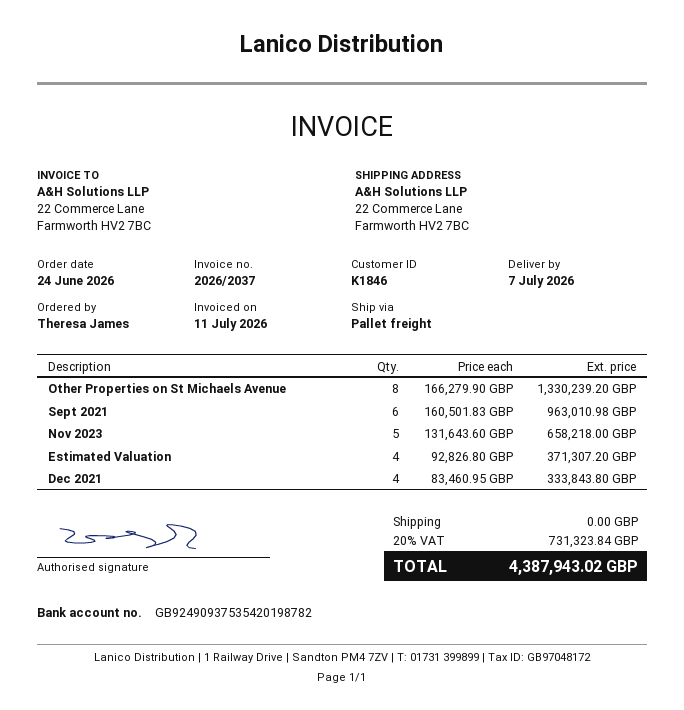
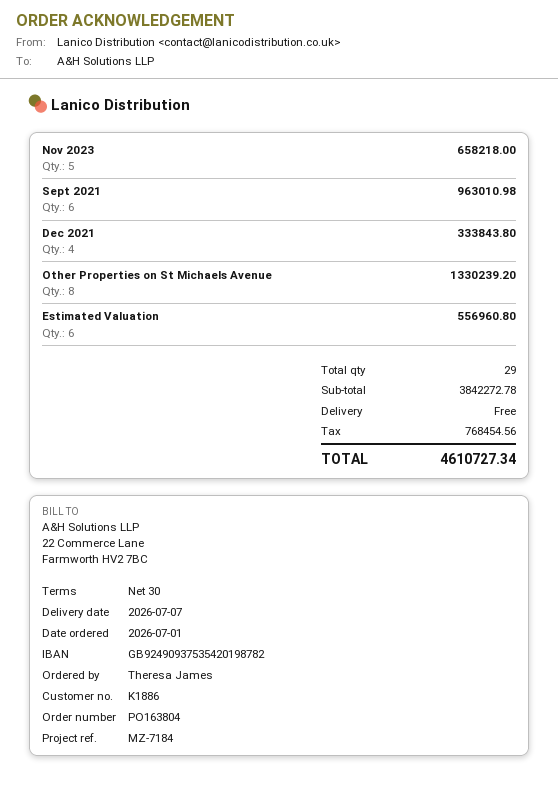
order date: 2026-06-24 -> 2026-07-01
customer number: K1846 -> K1886
Estimated Valuation: 4 for 371307.20 -> 6 for 556960.80
tax: 731323.84 -> 768454.56
total: 4387943.02 -> 4610727.34

